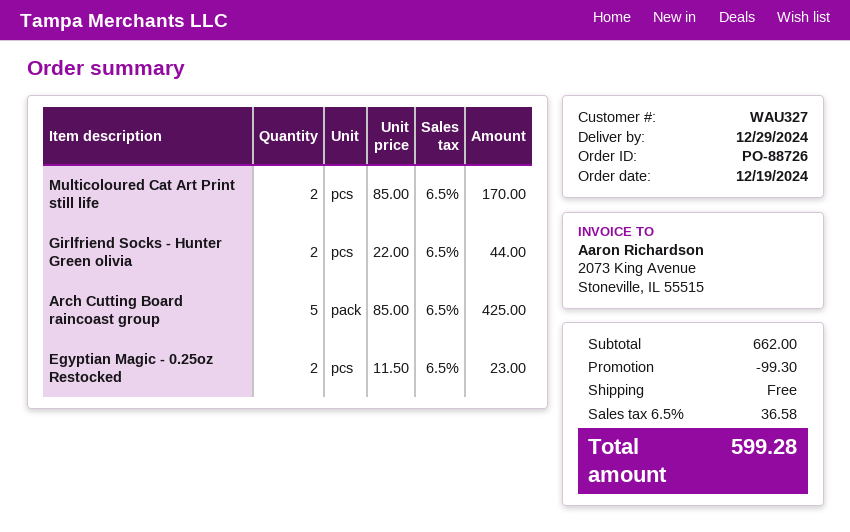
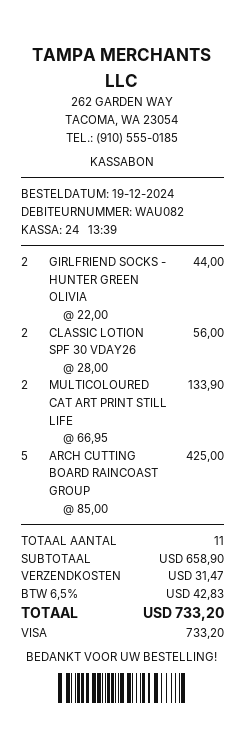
customer number: WAU327 -> WAU082
Multicoloured Cat Art Print still life: 2 x 85.00 = 170.00 -> 2 x 66.95 = 133.90
Egyptian Magic - 0.25oz Restocked: 2 x 11.50 = 23.00 -> none
CLASSIC LOTION SPF 30 VDAY26: none -> 2 x 28.00 = 56.00
subtotal: 662.00 -> 658.90
discount: 99.30 -> none
shipping: 0.00 -> 31.47
tax: 6.5% = 36.58 -> 6.5% = 42.83
total: 599.28 -> 733.20

